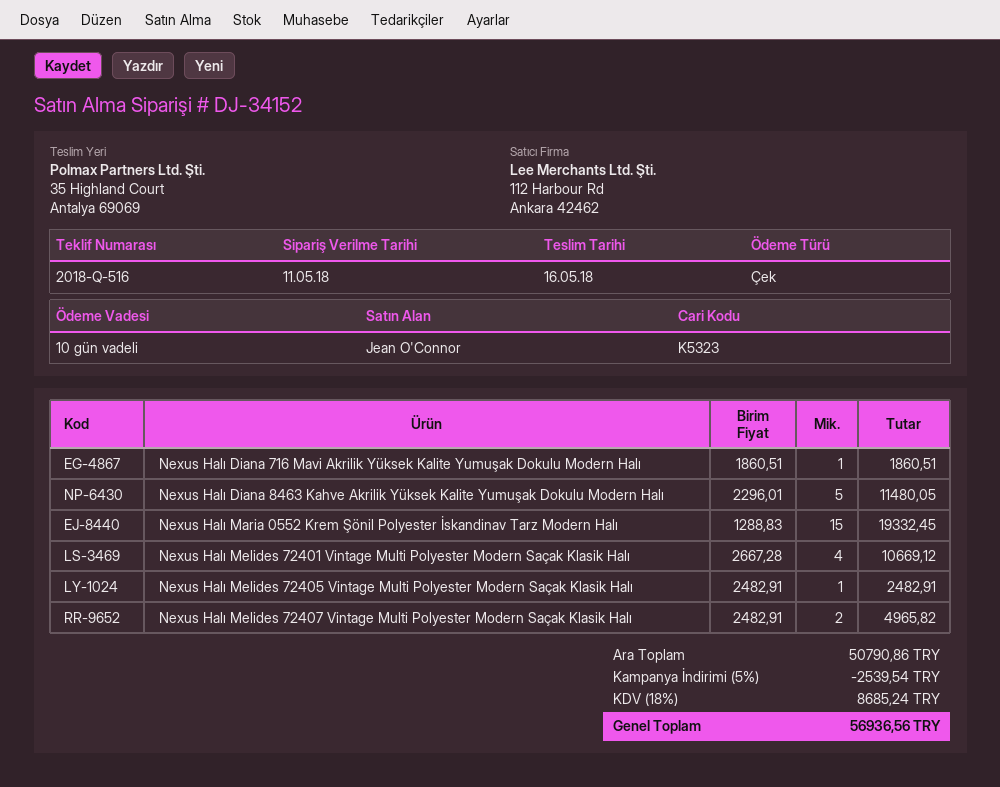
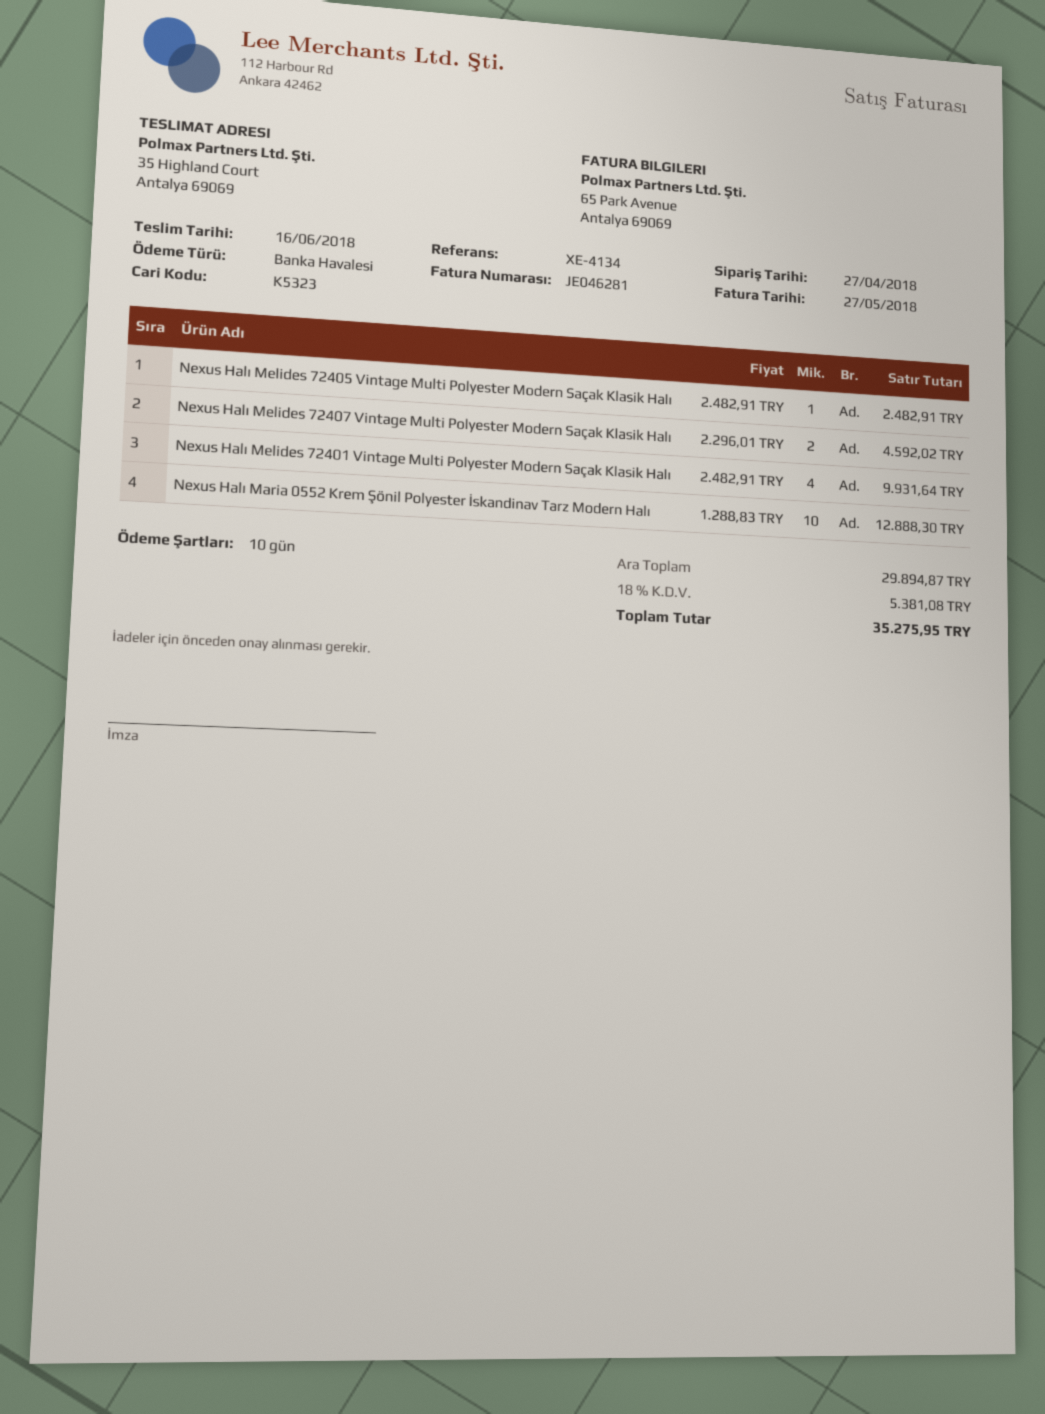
order date: 2018-05-11 -> 2018-04-27
delivery date: 2018-05-16 -> 2018-06-16
payment method: cheque -> bank transfer
Nexus Halı Diana 716 Mavi Akrilik Yüksek Kalite Yumuşak Dokulu Modern Halı: 1 x 1860.51 = 1860.51 -> none
Nexus Halı Diana 8463 Kahve Akrilik Yüksek Kalite Yumuşak Dokulu Modern Halı: 5 x 2296.01 = 11480.05 -> none
Nexus Halı Maria 0552 Krem Şönil Polyester İskandinav Tarz Modern Halı: 15 x 1288.83 = 19332.45 -> 10 x 1288.83 = 12888.30
Nexus Halı Melides 72401 Vintage Multi Polyester Modern Saçak Klasik Halı: 4 x 2667.28 = 10669.12 -> 4 x 2482.91 = 9931.64
Nexus Halı Melides 72407 Vintage Multi Polyester Modern Saçak Klasik Halı: 2 x 2482.91 = 4965.82 -> 2 x 2296.01 = 4592.02
subtotal: 50790.86 -> 29894.87
discount: 5% = 2539.54 -> none
tax: 18% = 8685.24 -> 18% = 5381.08
total: 56936.56 -> 35275.95

